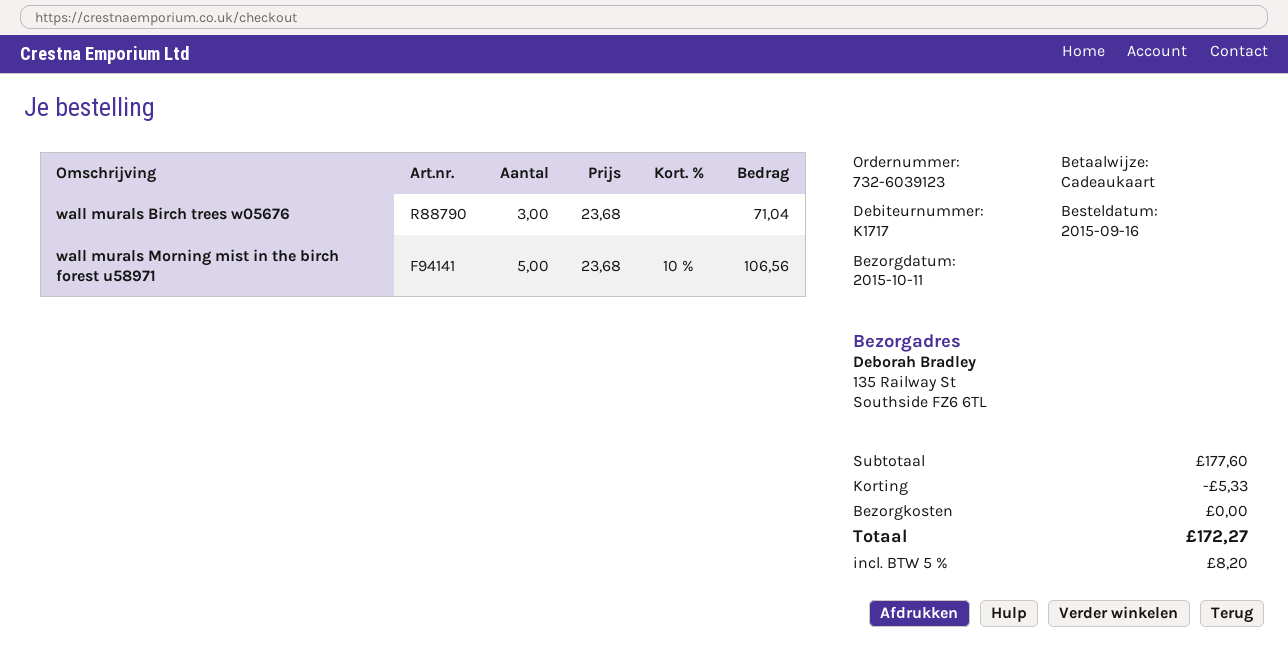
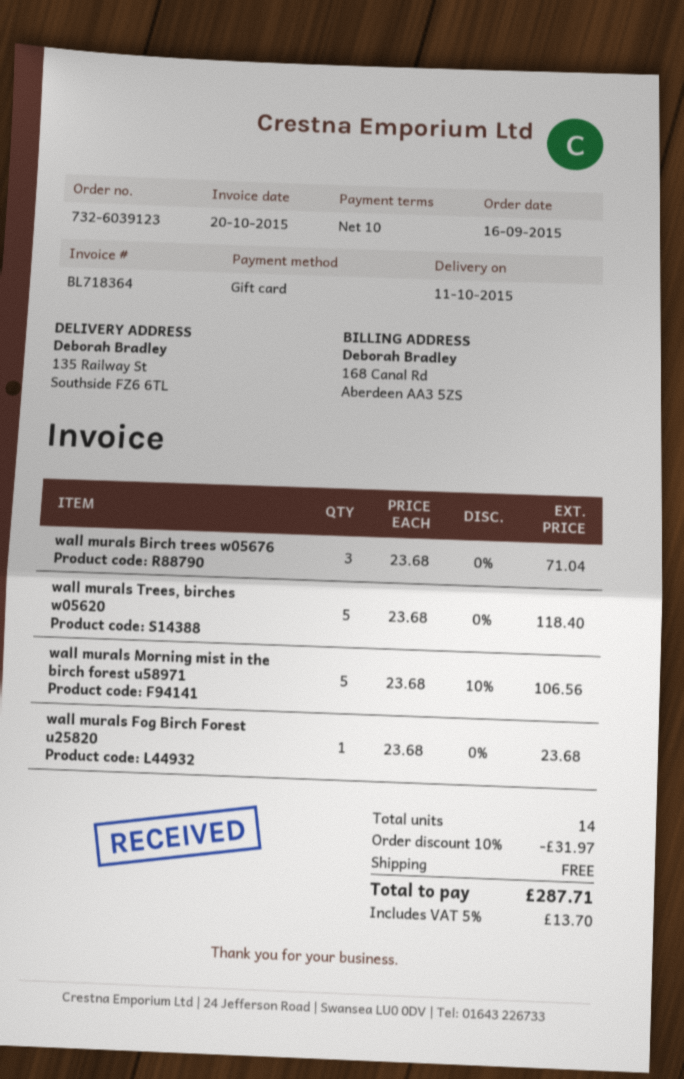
wall murals Trees, birches w05620: none -> 5 x 23.68 = 118.40
wall murals Fog Birch Forest u25820: none -> 1 x 23.68 = 23.68
discount: 5.33 -> 31.97
tax: 5% = 8.20 -> 5% = 13.70
total: 172.27 -> 287.71

